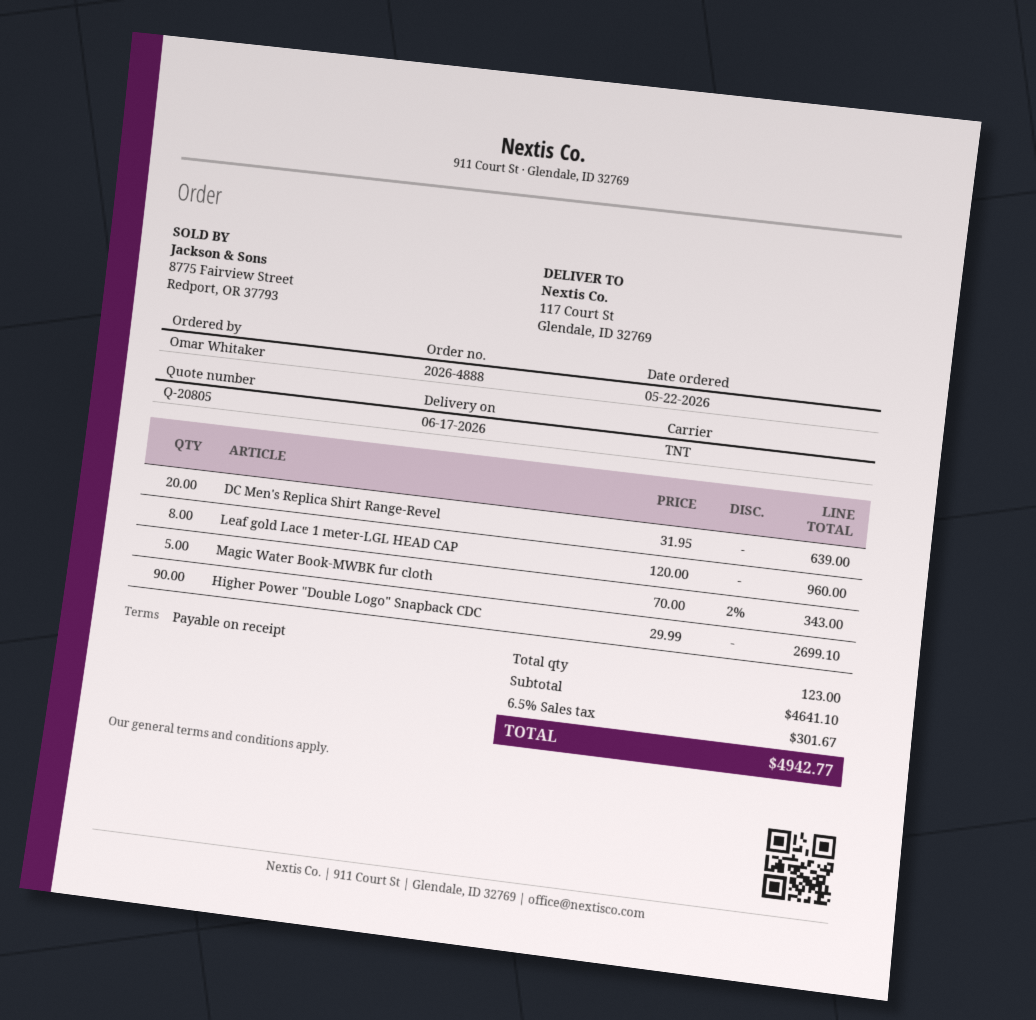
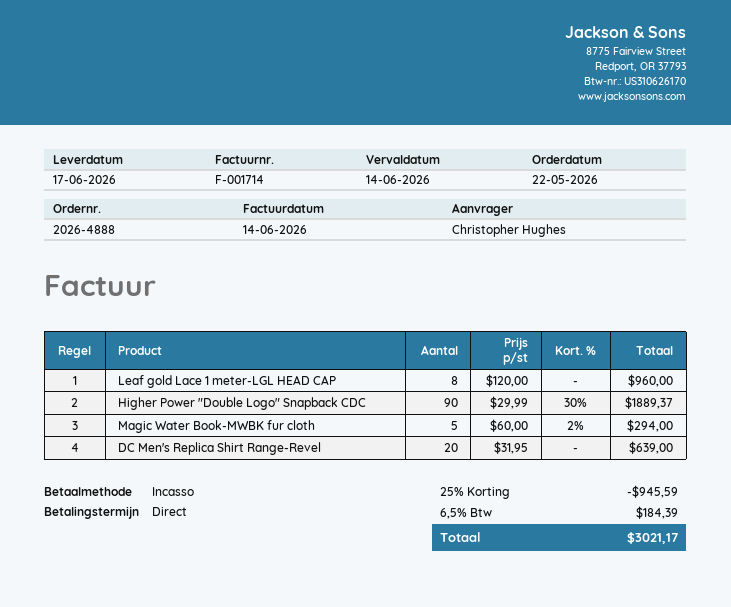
ordered by: Omar Whitaker -> Christopher Hughes
Magic Water Book-MWBK fur cloth: 5 x 70.00 - 2% = 343.00 -> 5 x 60.00 - 2% = 294.00
Higher Power "Double Logo" Snapback CDC: 90 x 29.99 = 2699.10 -> 90 x 29.99 - 30% = 1889.37
discount: none -> 25% = 945.59
tax: 6.5% = 301.67 -> 6.5% = 184.39
total: 4942.77 -> 3021.17

